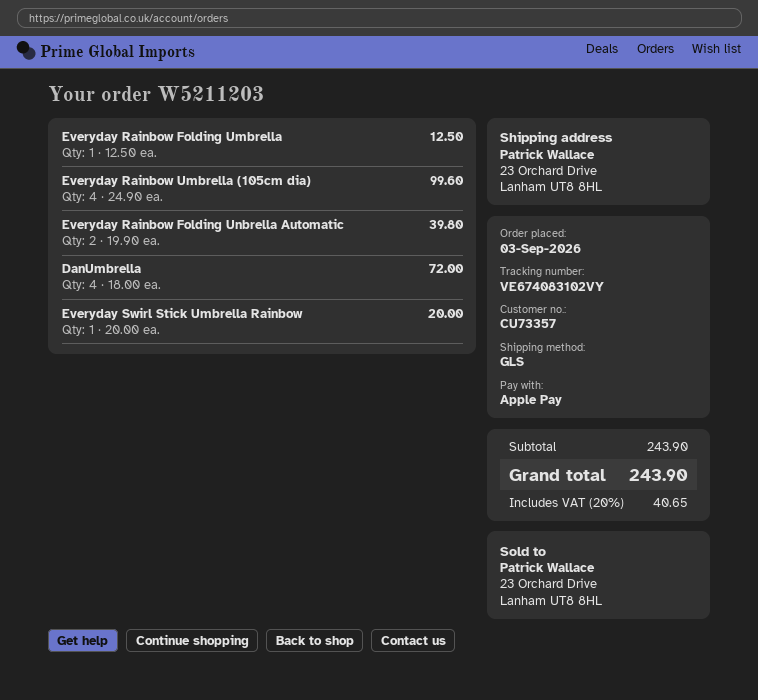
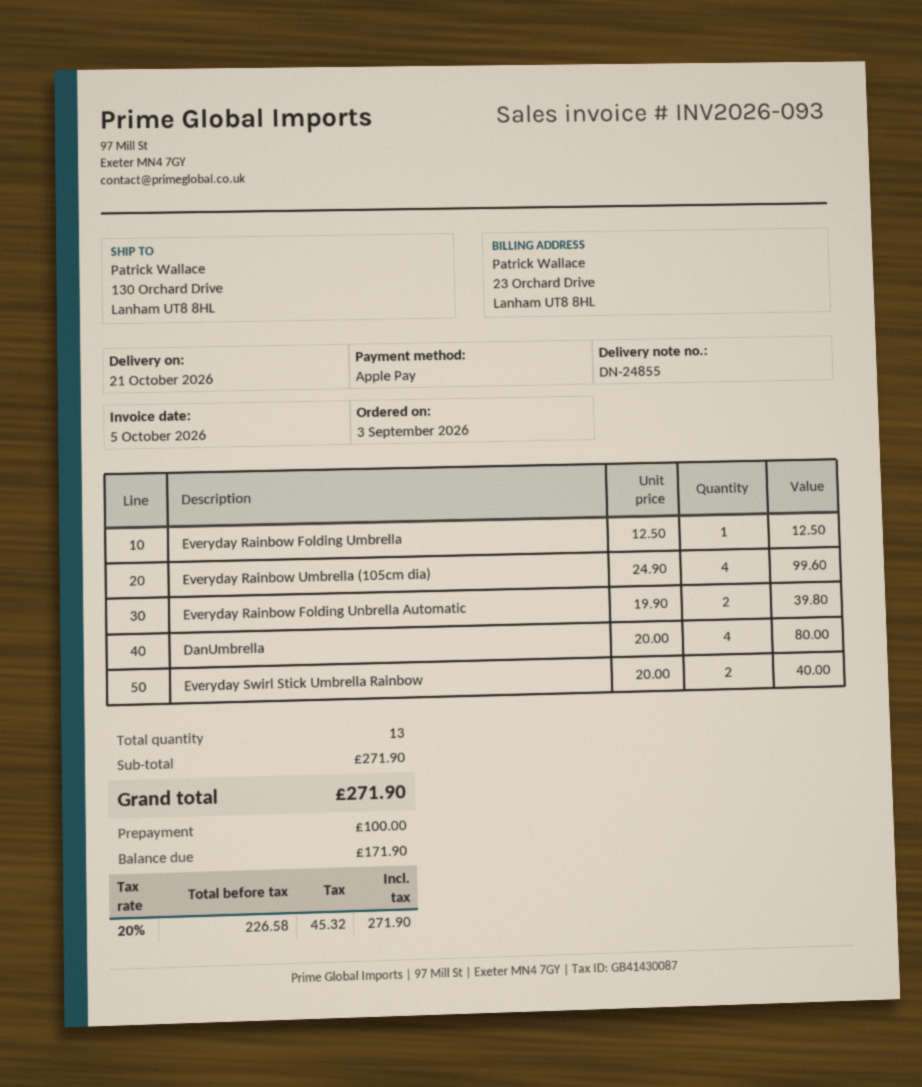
ship to: 23 Orchard Drive, Lanham UT8 8HL -> 130 Orchard Drive, Lanham UT8 8HL
DanUmbrella: 4 x 18.00 = 72.00 -> 4 x 20.00 = 80.00
Everyday Swirl Stick Umbrella Rainbow: 1 x 20.00 = 20.00 -> 2 x 20.00 = 40.00
subtotal: 243.90 -> 271.90
tax: 20% = 40.65 -> 20% = 45.32
total: 243.90 -> 271.90

